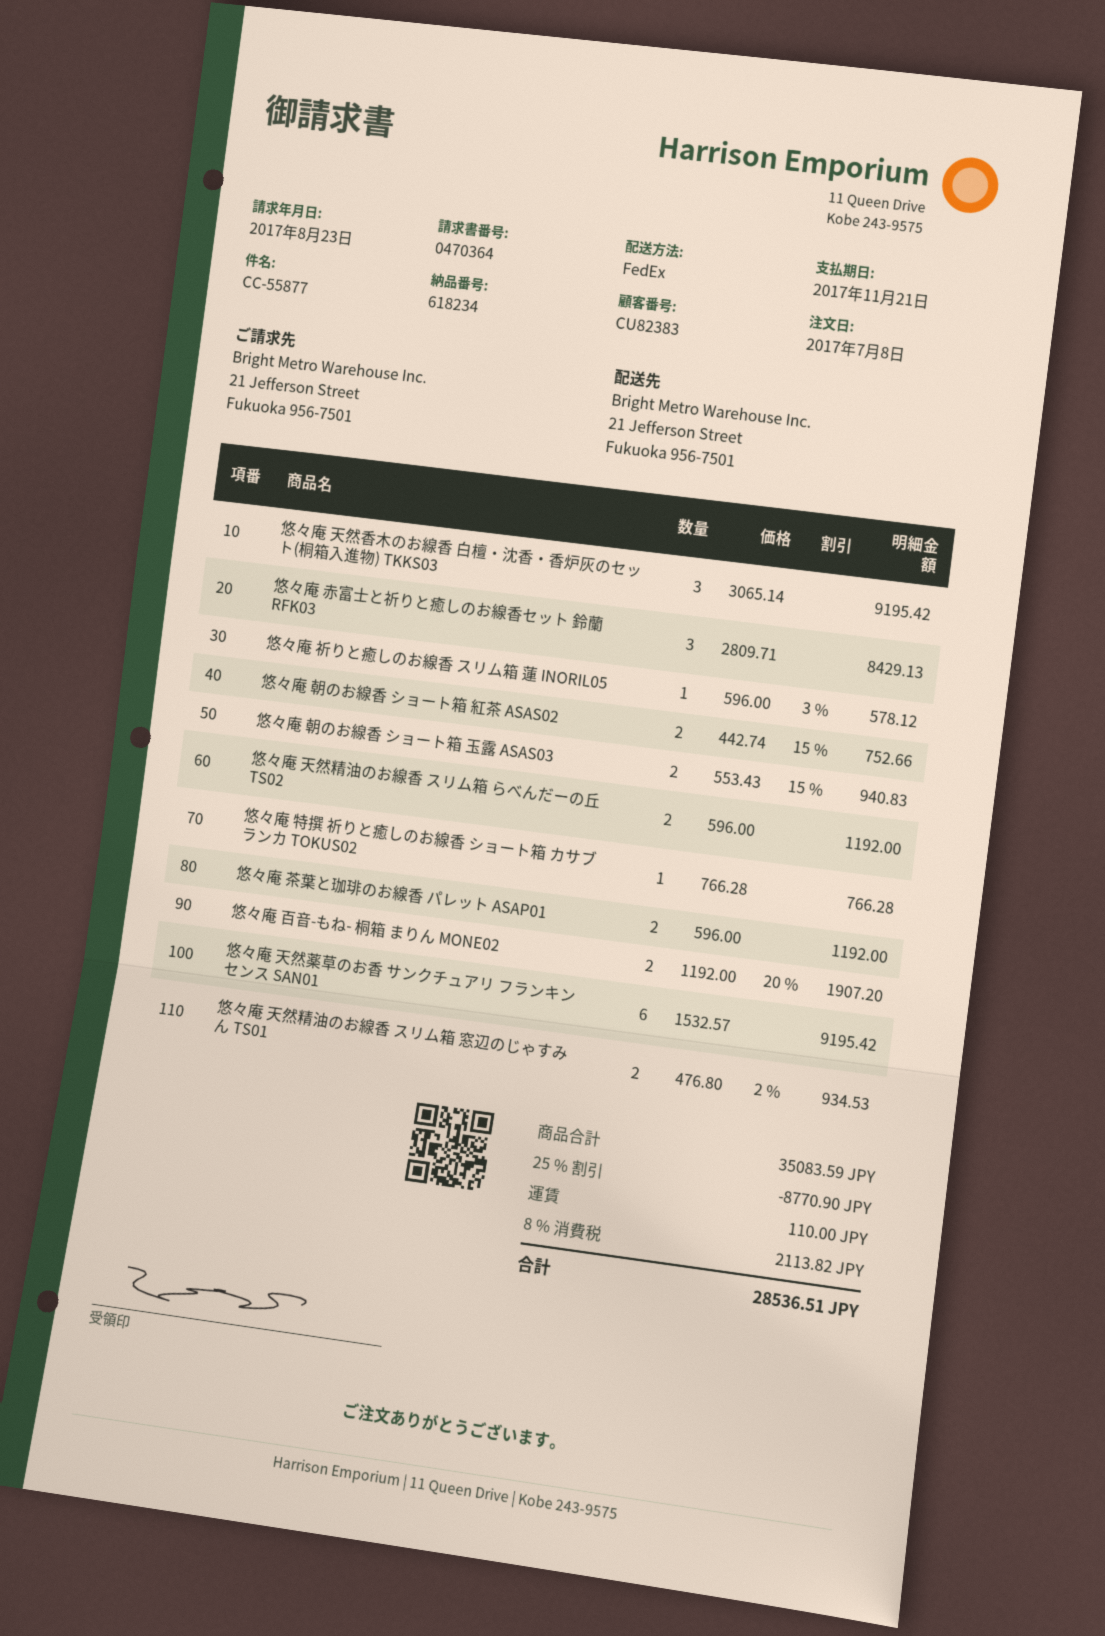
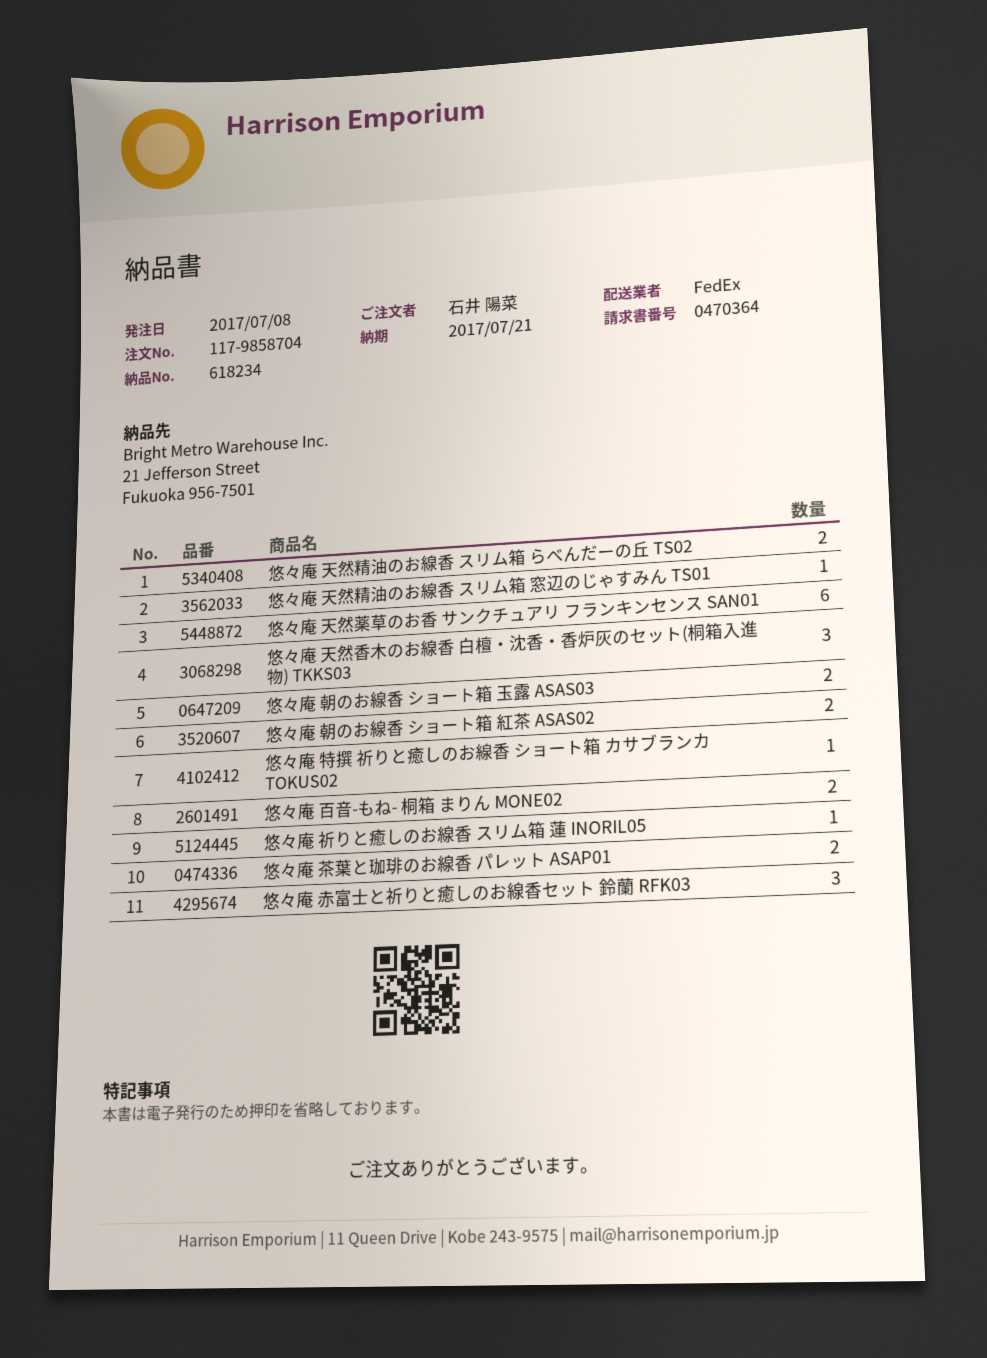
悠々庵 天然精油のお線香 スリム箱 窓辺のじゃすみん TS01: 2 -> 1

